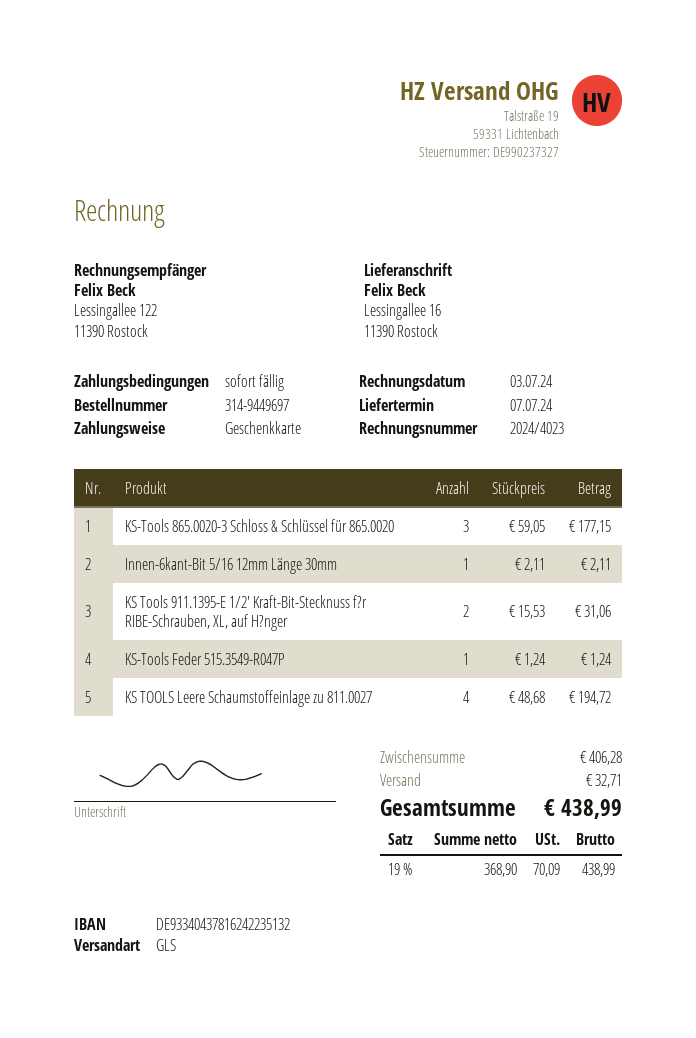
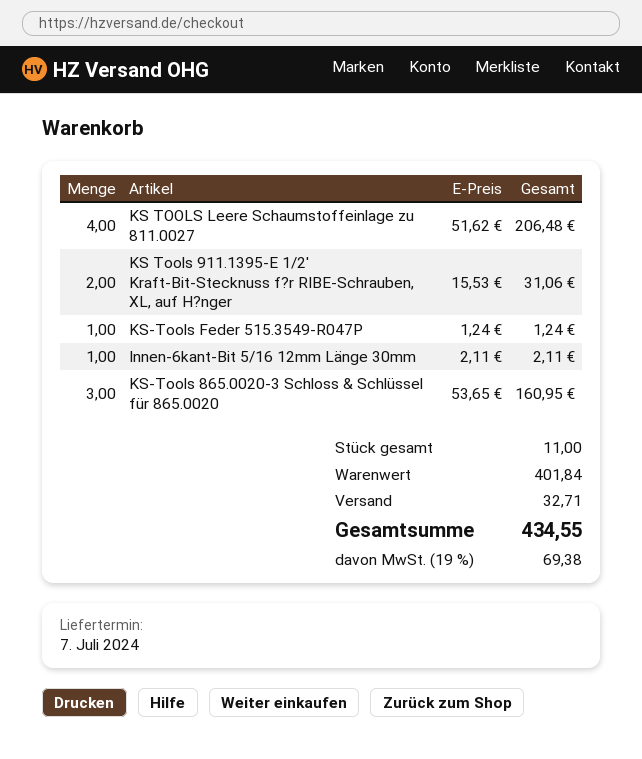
KS-Tools 865.0020-3 Schloss & Schlüssel für 865.0020: 3 x 59.05 = 177.15 -> 3 x 53.65 = 160.95
KS TOOLS Leere Schaumstoffeinlage zu 811.0027: 4 x 48.68 = 194.72 -> 4 x 51.62 = 206.48
subtotal: 406.28 -> 401.84
tax: 19% = 70.09 -> 19% = 69.38
total: 438.99 -> 434.55

